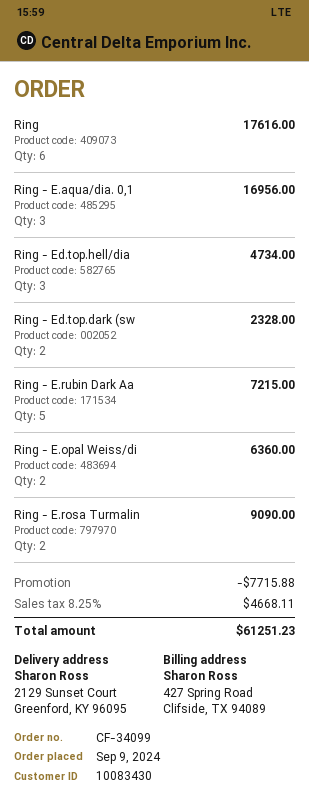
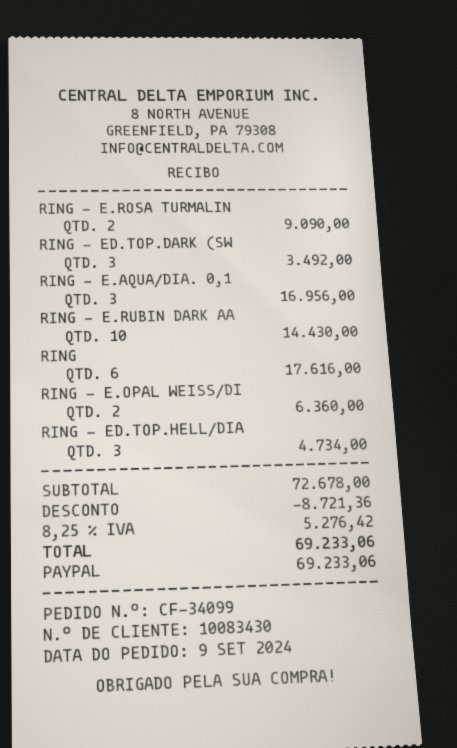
Ring - Ed.top.dark (sw: 2 for 2328.00 -> 3 for 3492.00
Ring - E.rubin Dark Aa: 5 for 7215.00 -> 10 for 14430.00
discount: 7715.88 -> 8721.36
tax: 8.25% = 4668.11 -> 8.25% = 5276.42
total: 61251.23 -> 69233.06

